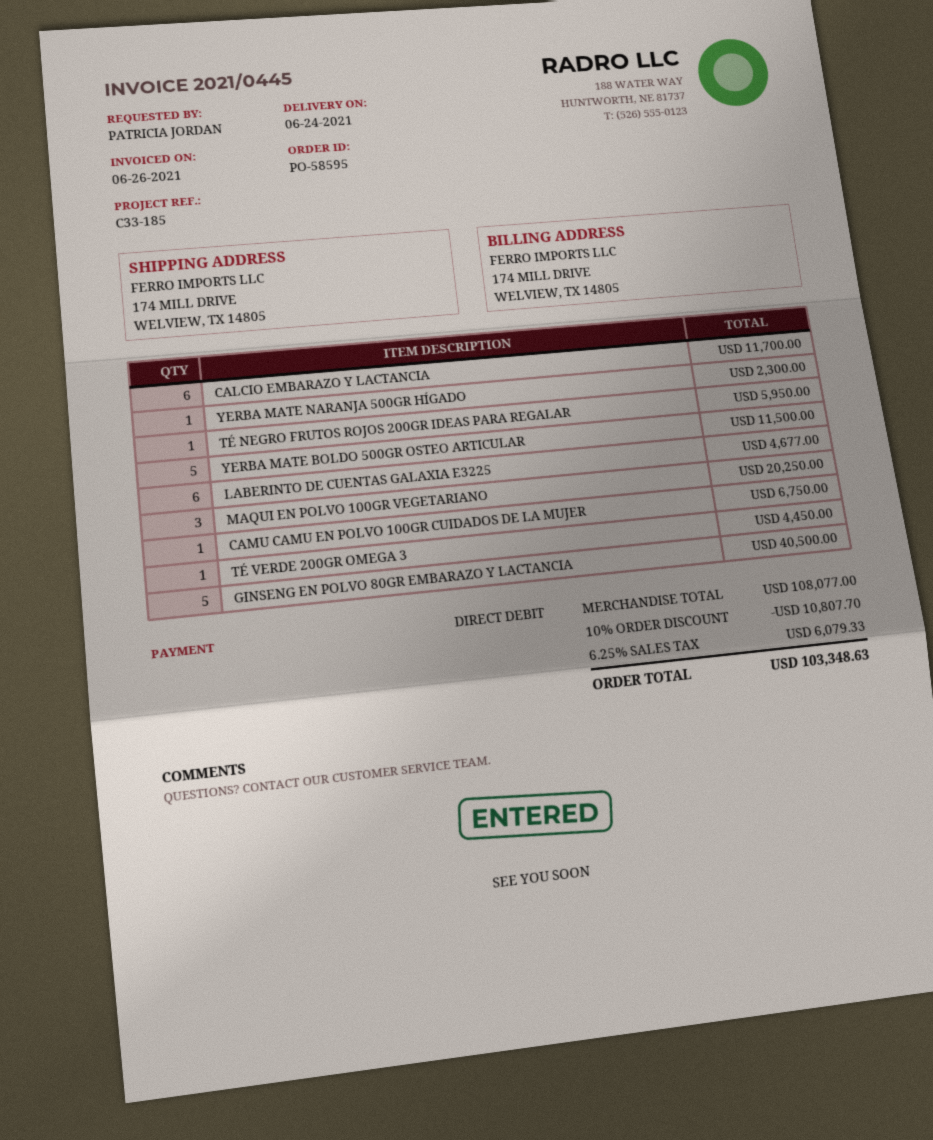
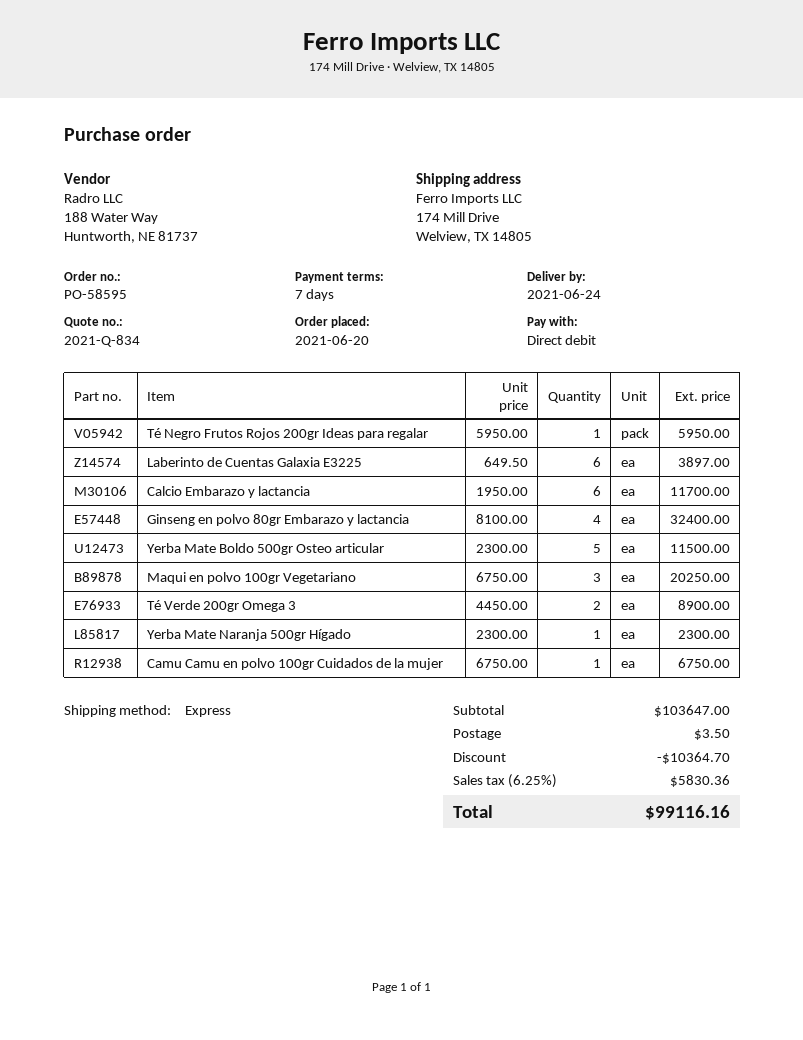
LABERINTO DE CUENTAS GALAXIA E3225: 6 for 4677.00 -> 6 for 3897.00
TÉ VERDE 200GR OMEGA 3: 1 for 4450.00 -> 2 for 8900.00
GINSENG EN POLVO 80GR EMBARAZO Y LACTANCIA: 5 for 40500.00 -> 4 for 32400.00
subtotal: 108077.00 -> 103647.00
discount: 10807.70 -> 10364.70
shipping: none -> 3.50
tax: 6.25% = 6079.33 -> 6.25% = 5830.36
total: 103348.63 -> 99116.16

